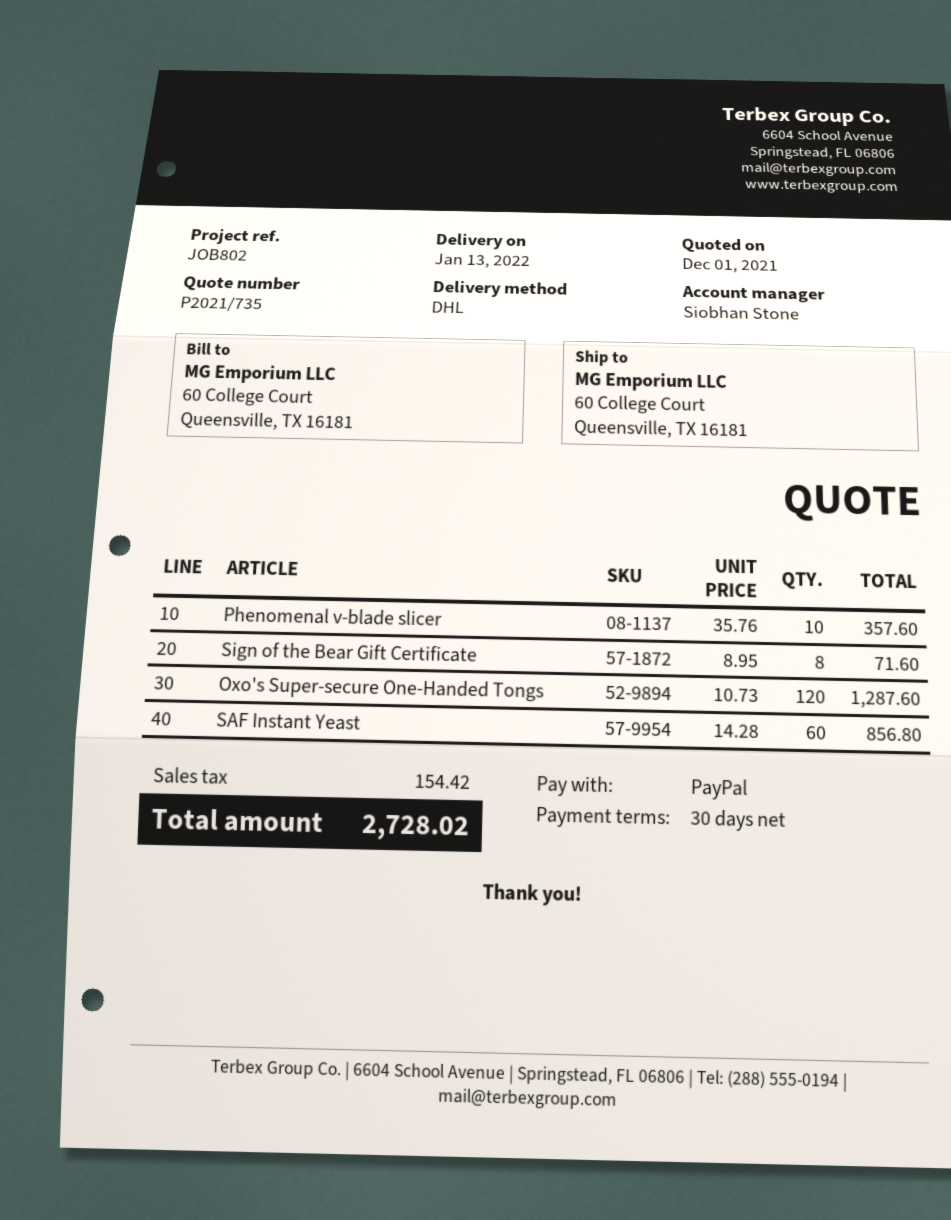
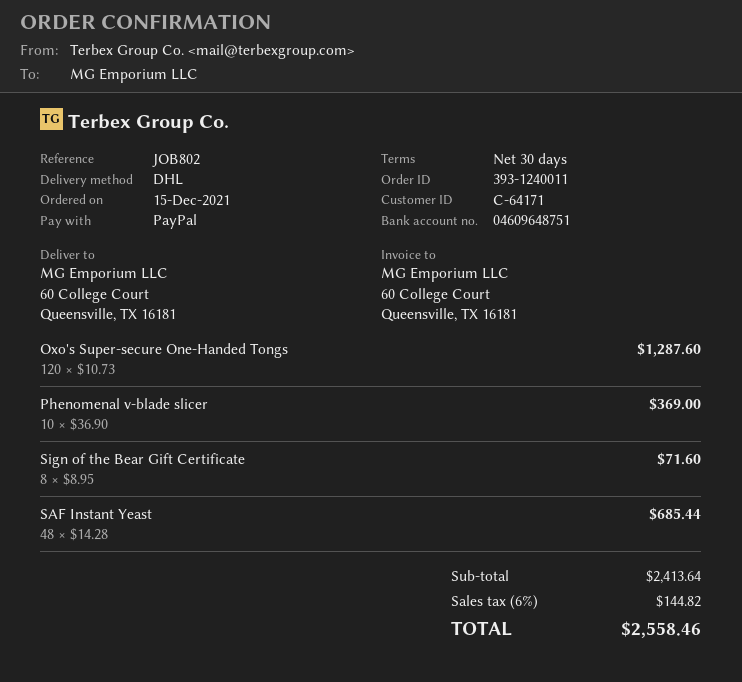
Phenomenal v-blade slicer: 10 x 35.76 = 357.60 -> 10 x 36.90 = 369.00
SAF Instant Yeast: 60 x 14.28 = 856.80 -> 48 x 14.28 = 685.44
tax: 154.42 -> 144.82
total: 2728.02 -> 2558.46

